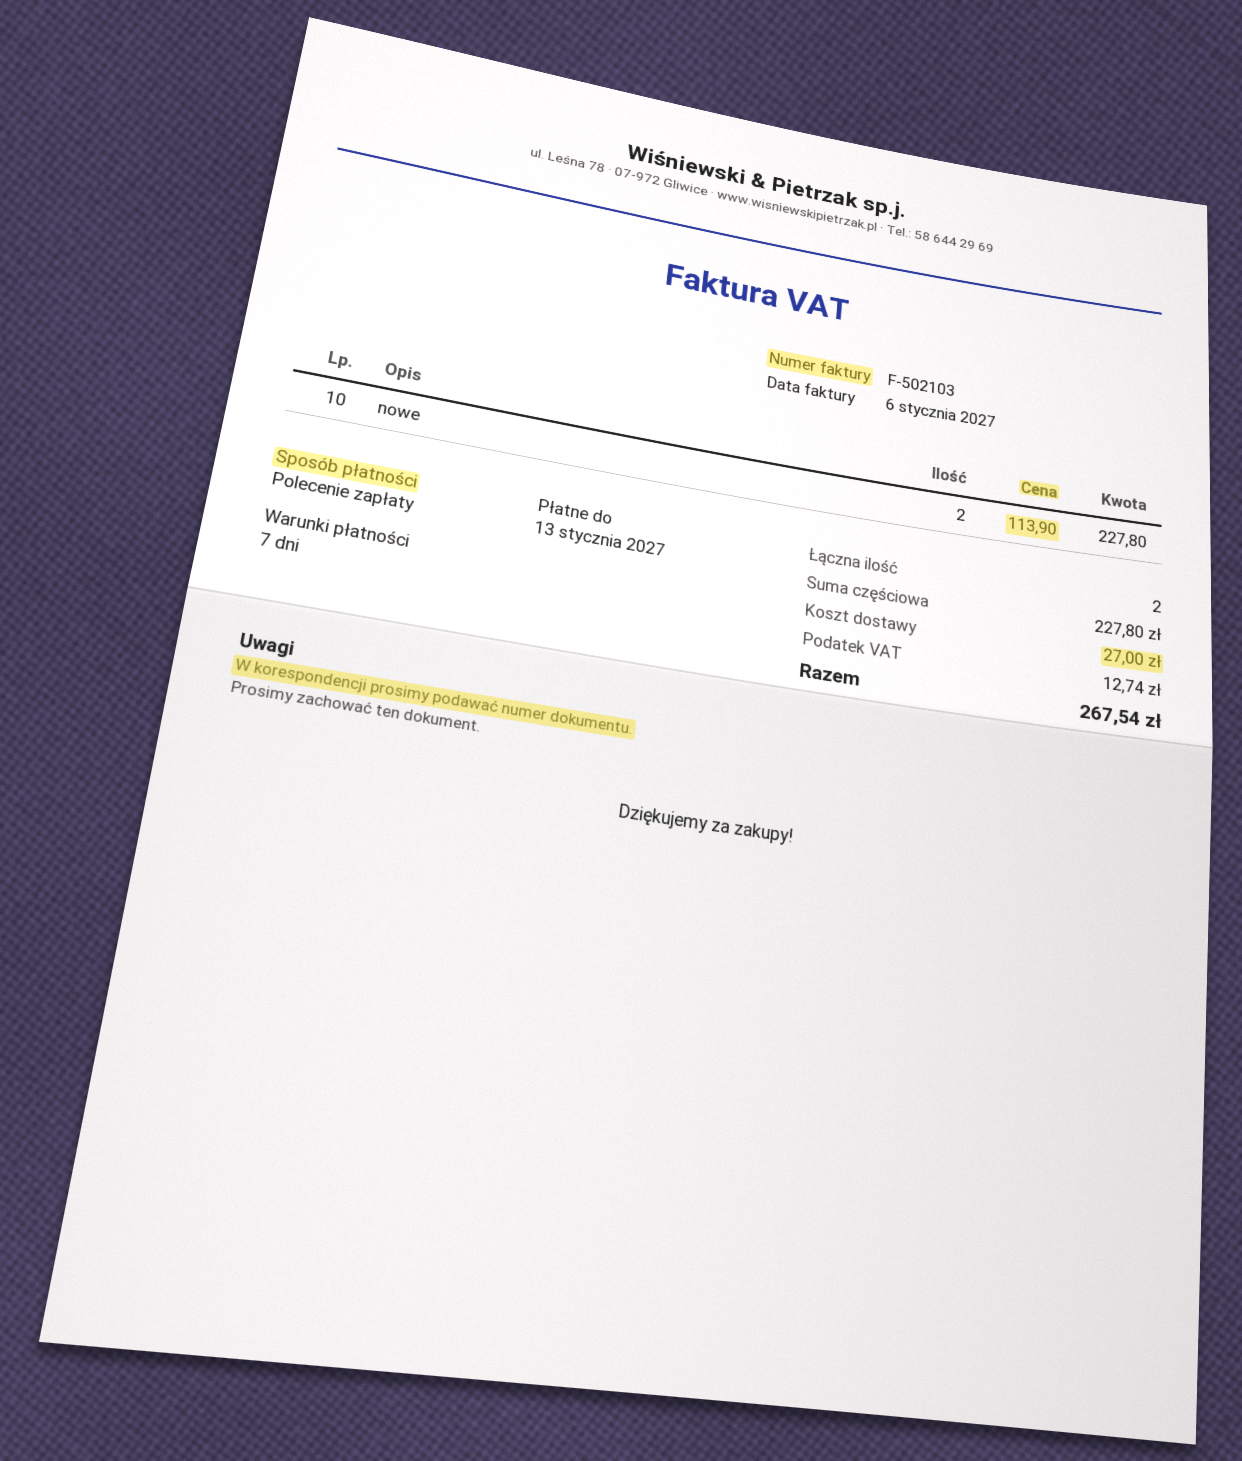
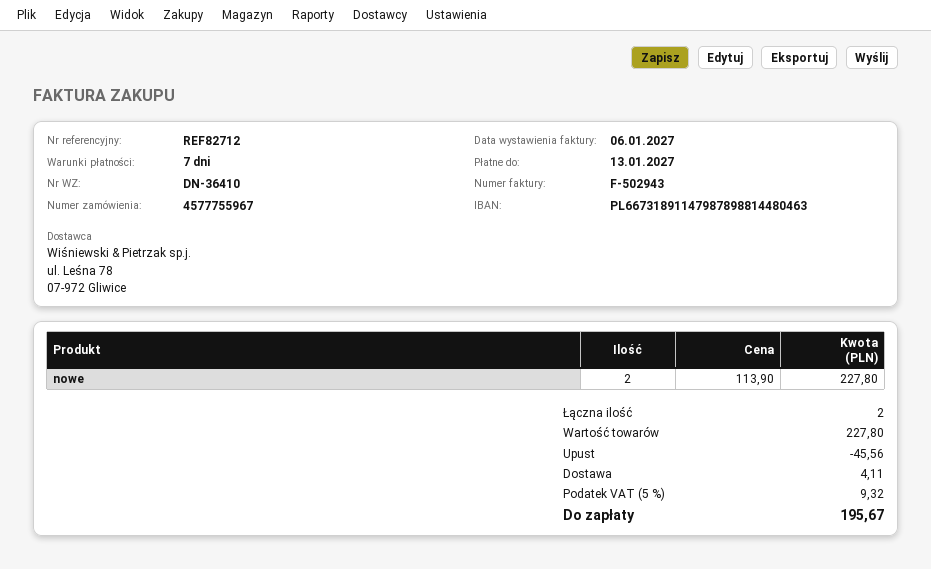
invoice number: F-502103 -> F-502943
discount: none -> 45.56
shipping: 27.00 -> 4.11
tax: 12.74 -> 9.32
total: 267.54 -> 195.67

